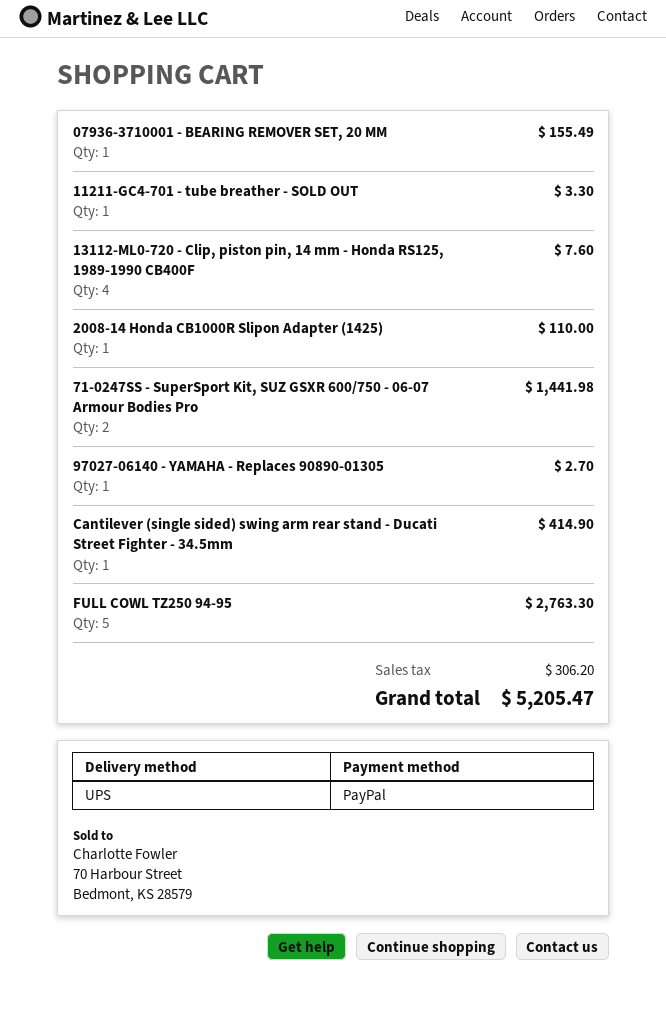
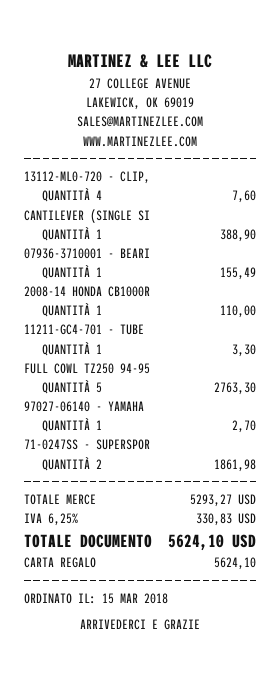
payment method: PayPal -> gift card
71-0247SS - SuperSport Kit, SUZ GSXR 600/750 - 06-07 Armour Bodies Pro: 2 for 1441.98 -> 2 for 1861.98
Cantilever (single sided) swing arm rear stand - Ducati Street Fighter - 34.5mm: 1 for 414.90 -> 1 for 388.90
tax: 306.20 -> 330.83
total: 5205.47 -> 5624.10

